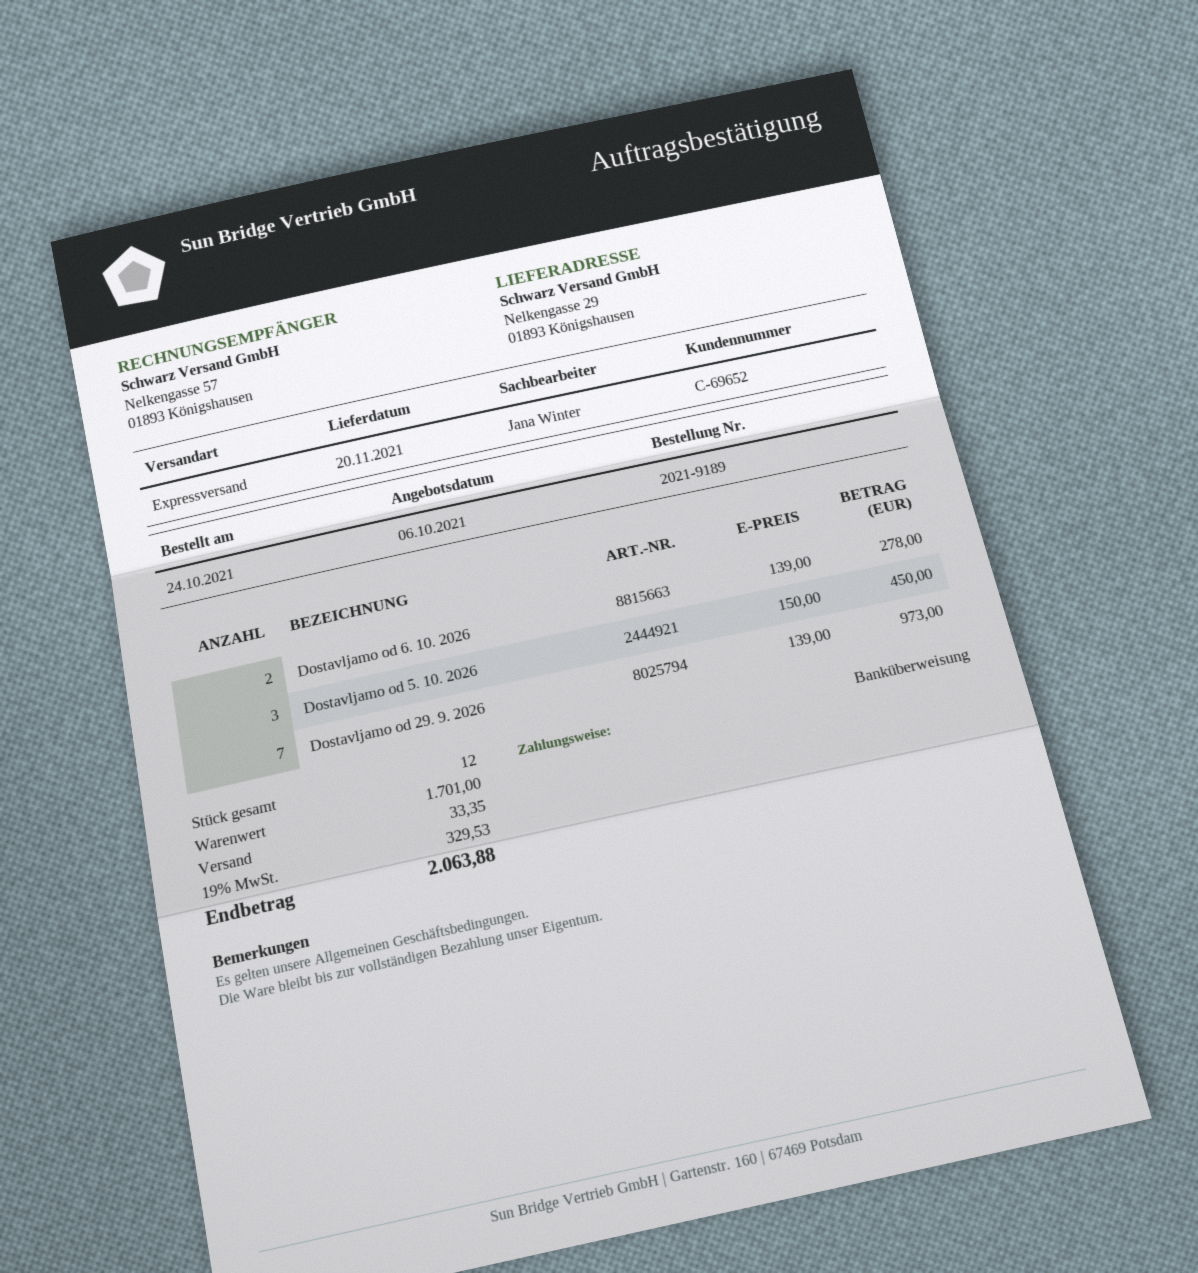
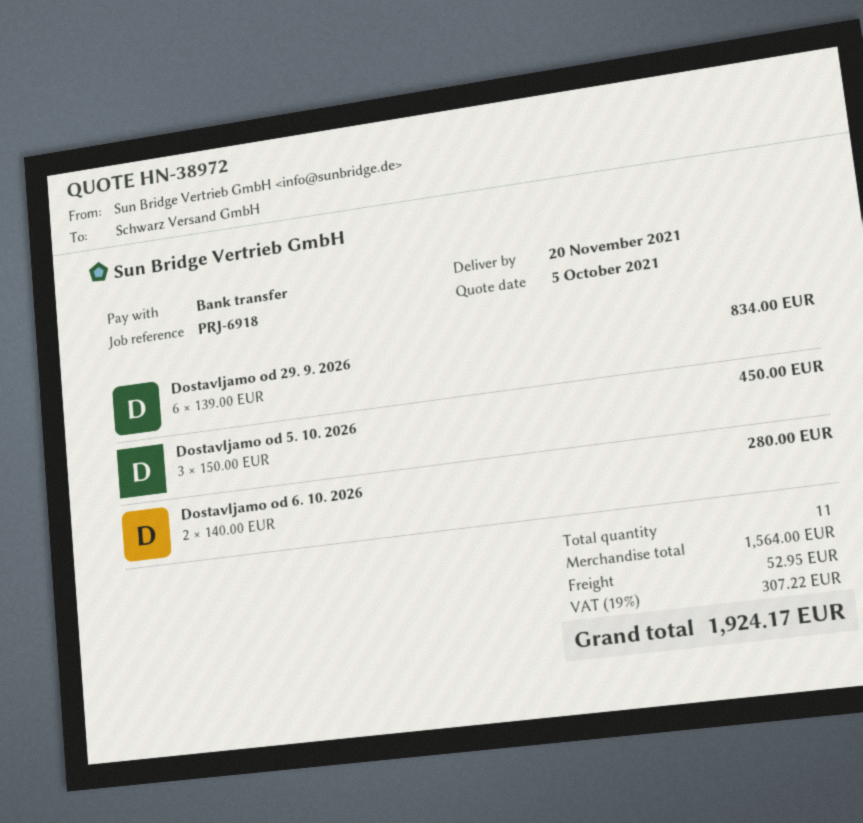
quote date: 2021-10-06 -> 2021-10-05
Dostavljamo od 6. 10. 2026: 2 x 139.00 = 278.00 -> 2 x 140.00 = 280.00
Dostavljamo od 29. 9. 2026: 7 x 139.00 = 973.00 -> 6 x 139.00 = 834.00
total quantity: 12 -> 11
subtotal: 1701.00 -> 1564.00
shipping: 33.35 -> 52.95
tax: 19% = 329.53 -> 19% = 307.22
total: 2063.88 -> 1924.17

